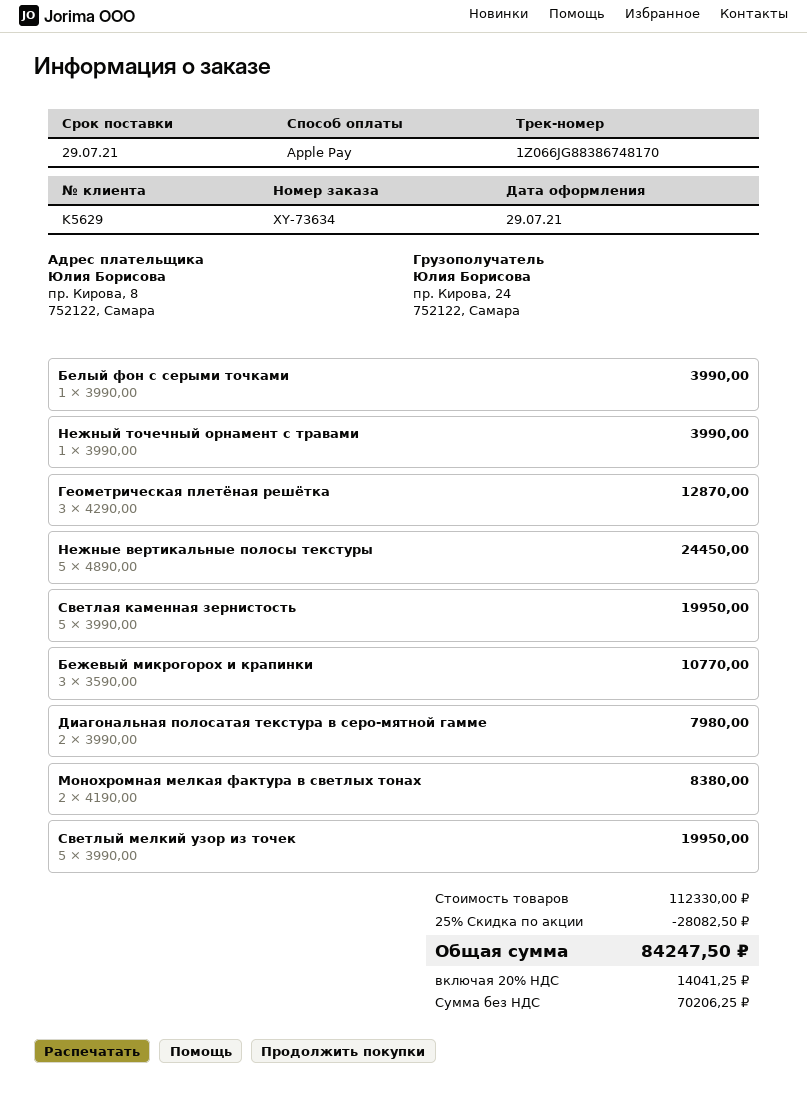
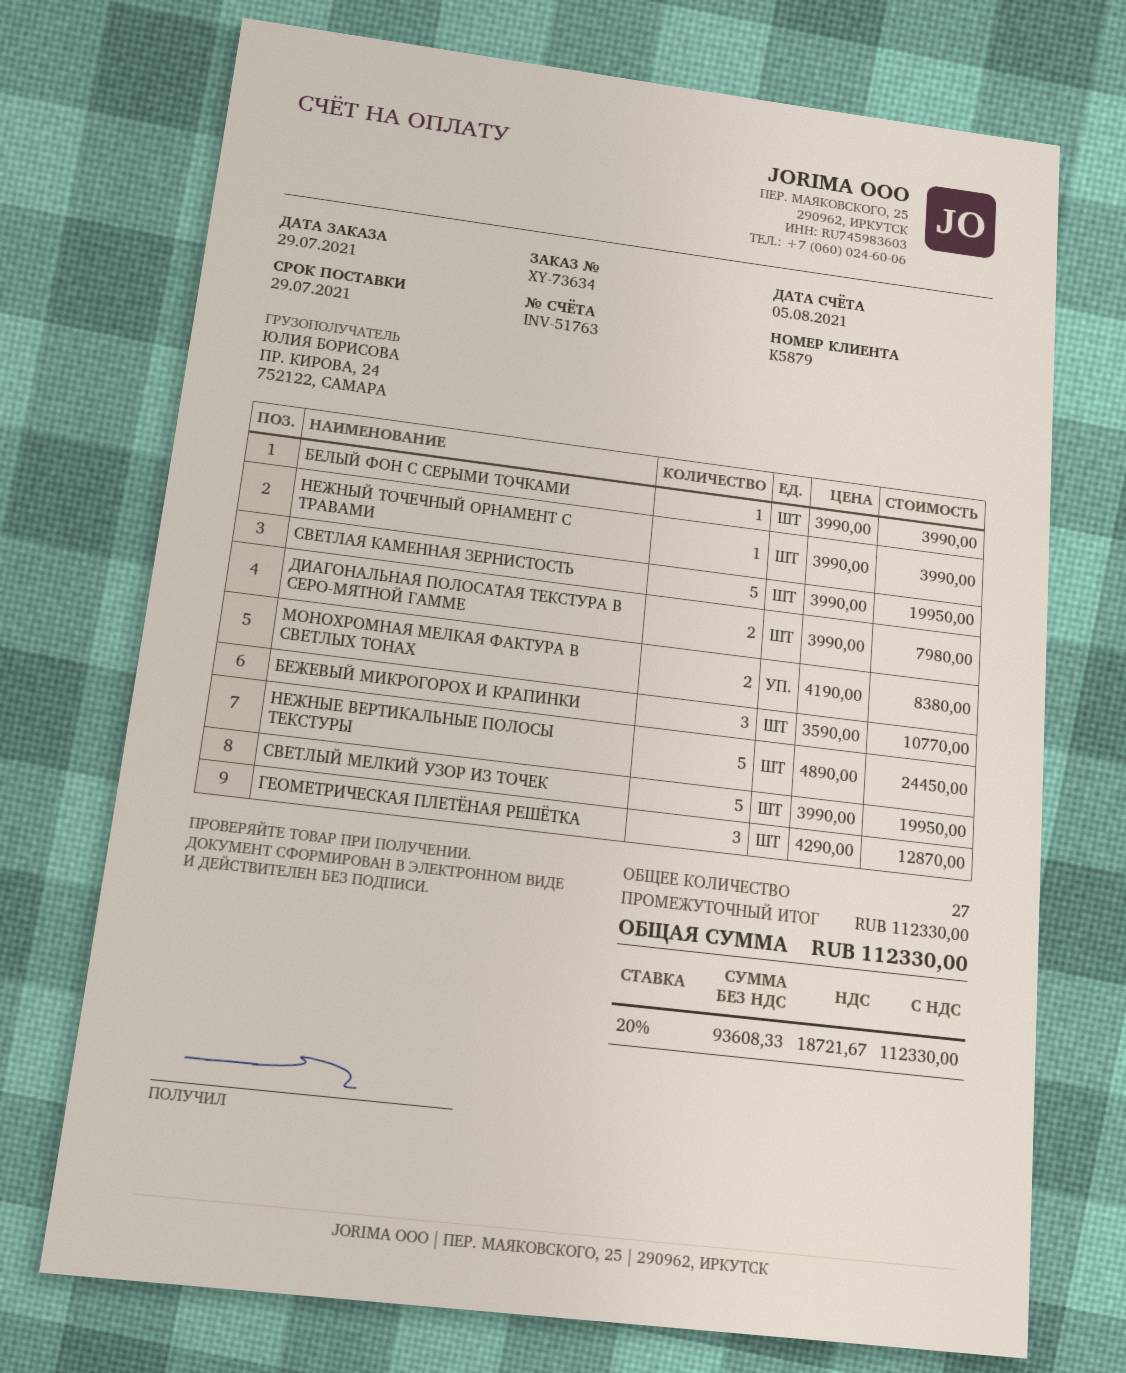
customer number: K5629 -> K5879
discount: 25% = 28082.50 -> none
net: 70206.25 -> 93608.33
tax: 20% = 14041.25 -> 20% = 18721.67
total: 84247.50 -> 112330.00

